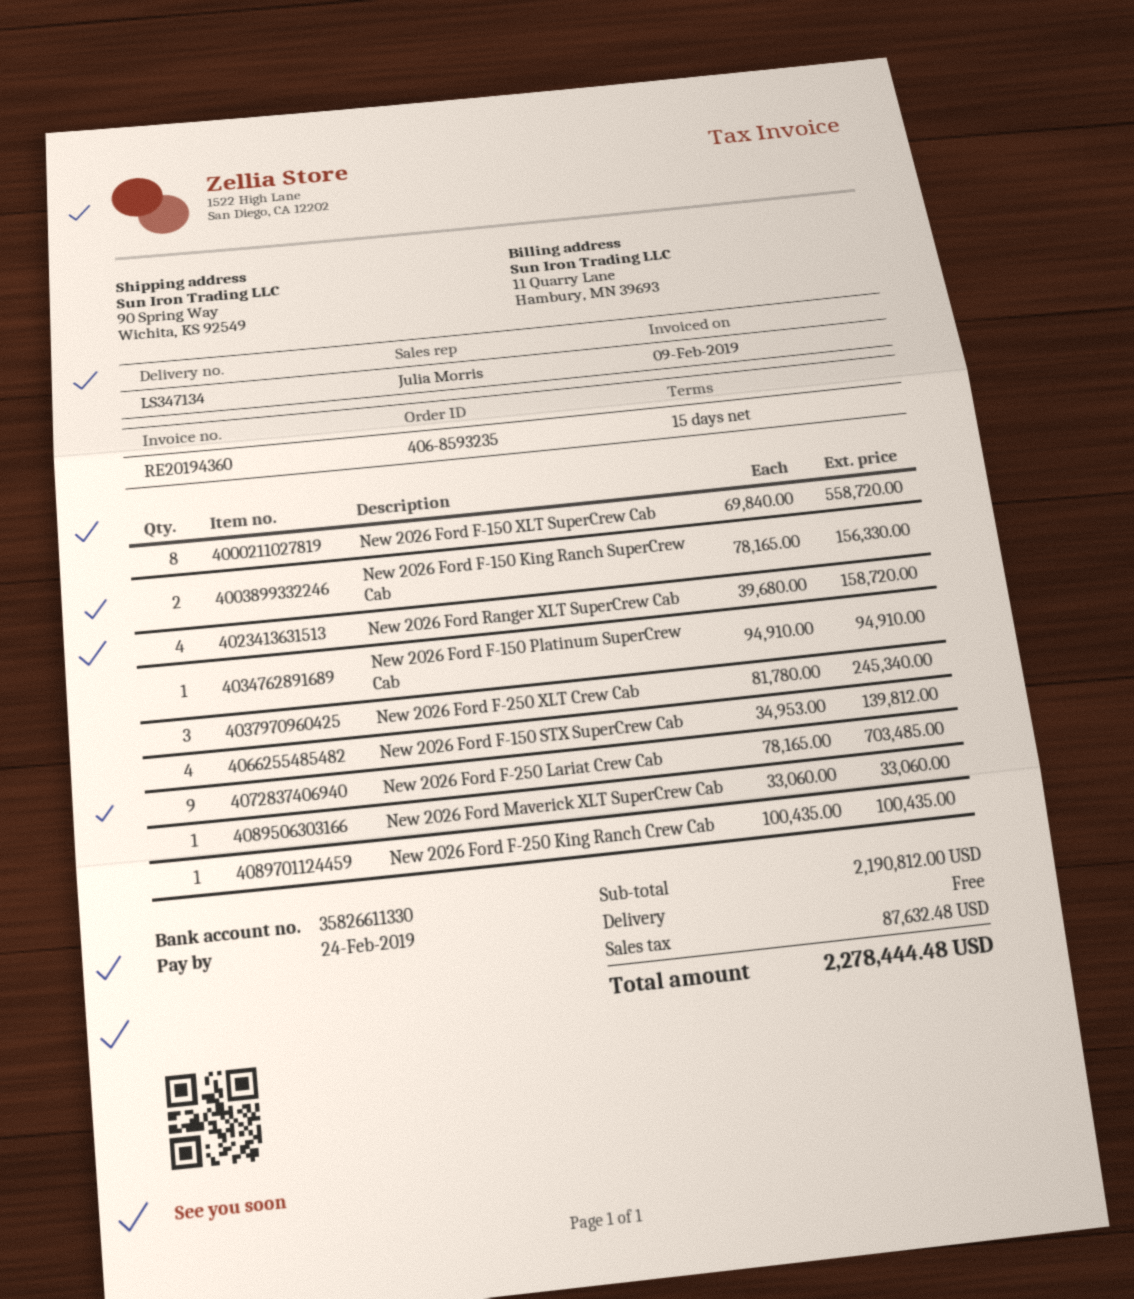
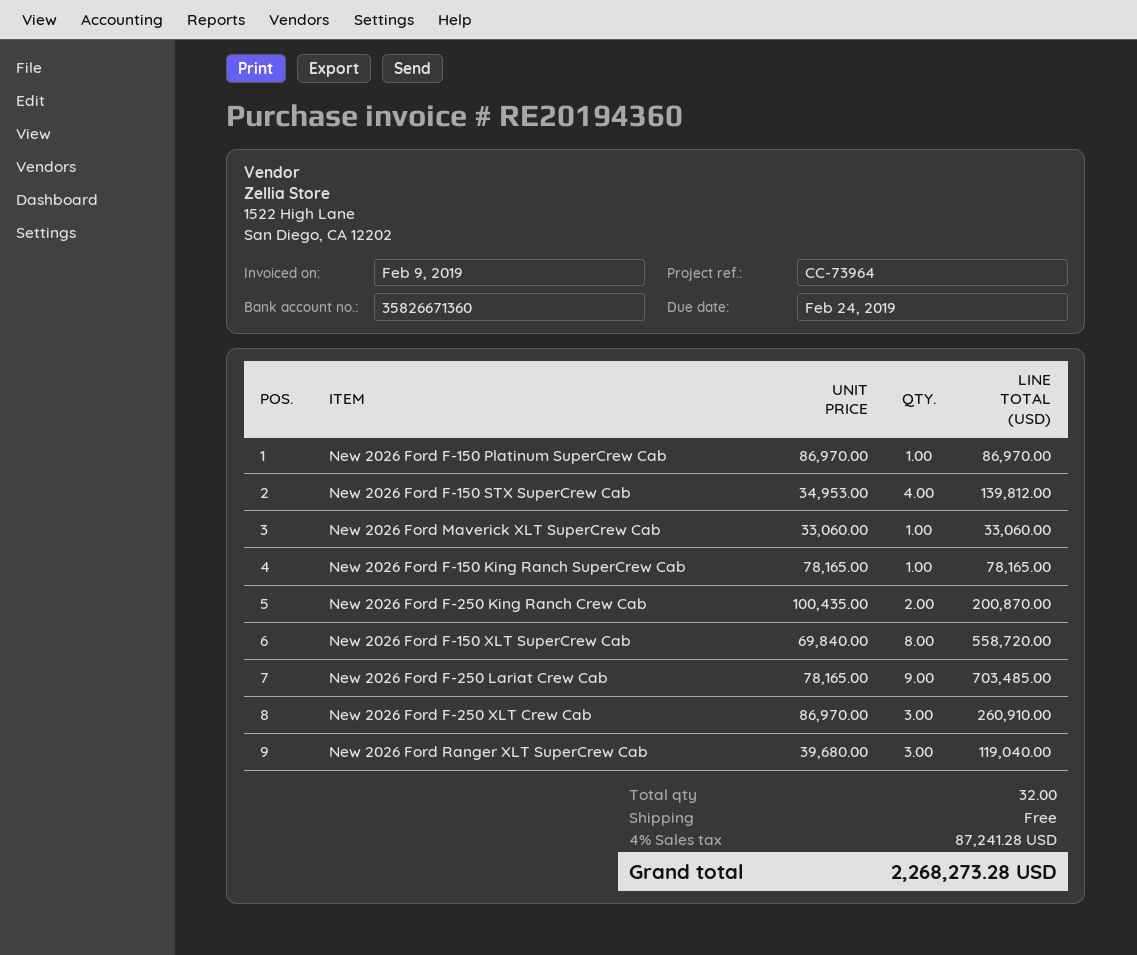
bank account: 35826611330 -> 35826671360
New 2026 Ford F-150 King Ranch SuperCrew Cab: 2 x 78165.00 = 156330.00 -> 1 x 78165.00 = 78165.00
New 2026 Ford Ranger XLT SuperCrew Cab: 4 x 39680.00 = 158720.00 -> 3 x 39680.00 = 119040.00
New 2026 Ford F-150 Platinum SuperCrew Cab: 1 x 94910.00 = 94910.00 -> 1 x 86970.00 = 86970.00
New 2026 Ford F-250 XLT Crew Cab: 3 x 81780.00 = 245340.00 -> 3 x 86970.00 = 260910.00
New 2026 Ford F-250 King Ranch Crew Cab: 1 x 100435.00 = 100435.00 -> 2 x 100435.00 = 200870.00
tax: 87632.48 -> 87241.28
total: 2278444.48 -> 2268273.28

